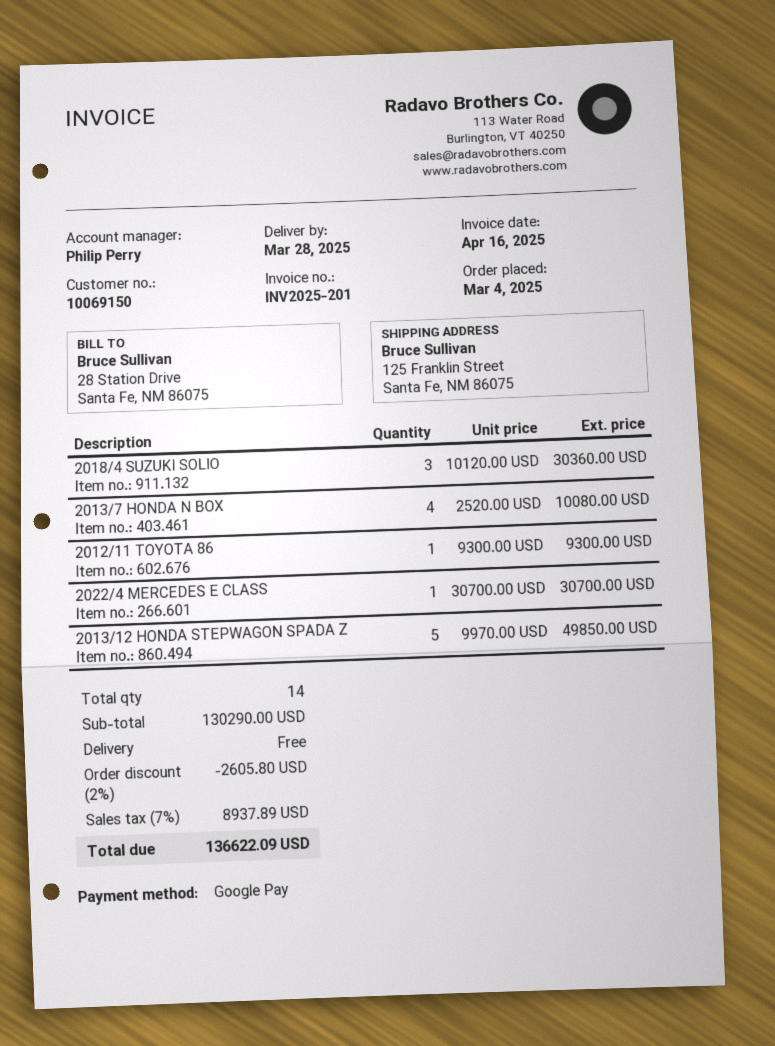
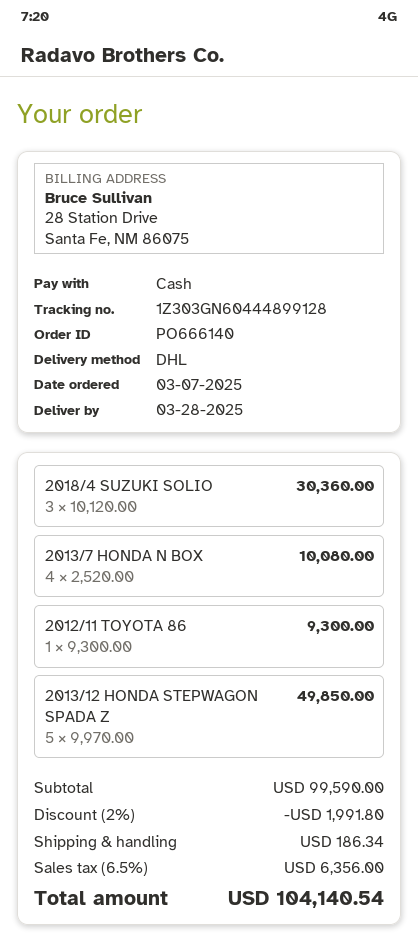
order date: 2025-03-04 -> 2025-03-07
payment method: Google Pay -> cash
2022/4 MERCEDES E CLASS: 1 x 30700.00 = 30700.00 -> none
subtotal: 130290.00 -> 99590.00
discount: 2% = 2605.80 -> 2% = 1991.80
shipping: 0.00 -> 186.34
tax: 7% = 8937.89 -> 6.5% = 6356.00
total: 136622.09 -> 104140.54

